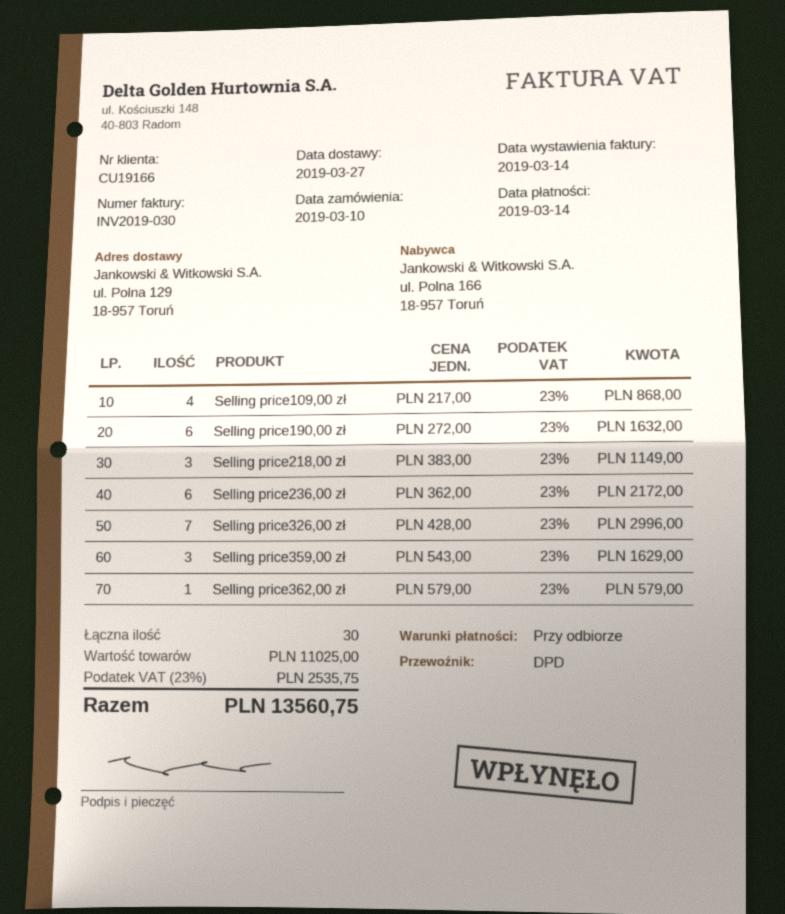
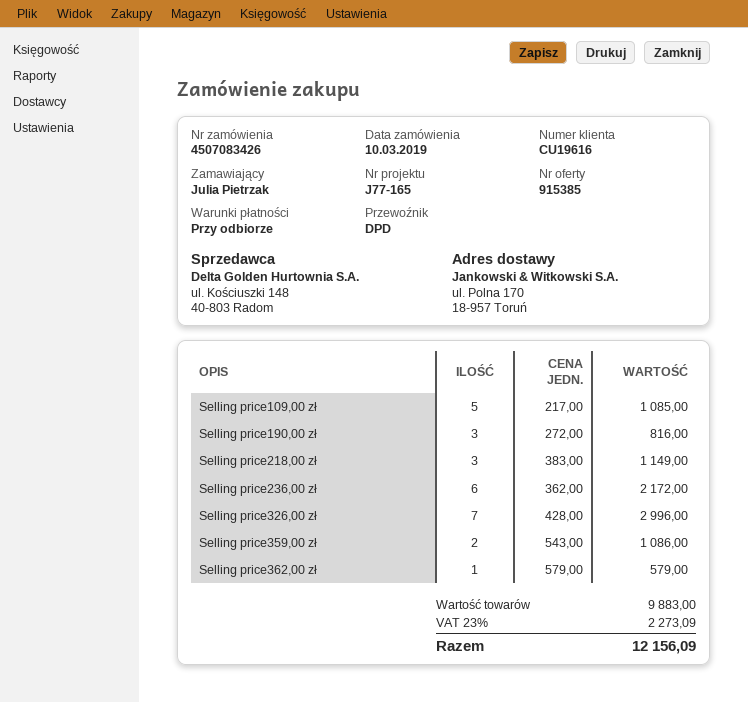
customer number: CU19166 -> CU19616
ship to: ul. Polna 129, 18-957 Toruń -> ul. Polna 170, 18-957 Toruń
Selling price109,00 zł: 4 x 217.00 = 868.00 -> 5 x 217.00 = 1085.00
Selling price190,00 zł: 6 x 272.00 = 1632.00 -> 3 x 272.00 = 816.00
Selling price359,00 zł: 3 x 543.00 = 1629.00 -> 2 x 543.00 = 1086.00
subtotal: 11025.00 -> 9883.00
tax: 23% = 2535.75 -> 23% = 2273.09
total: 13560.75 -> 12156.09

